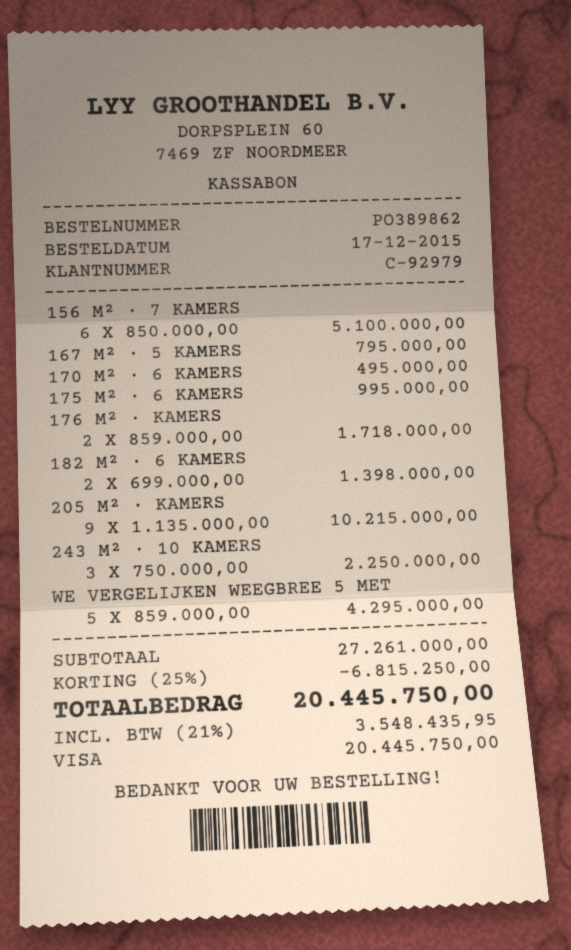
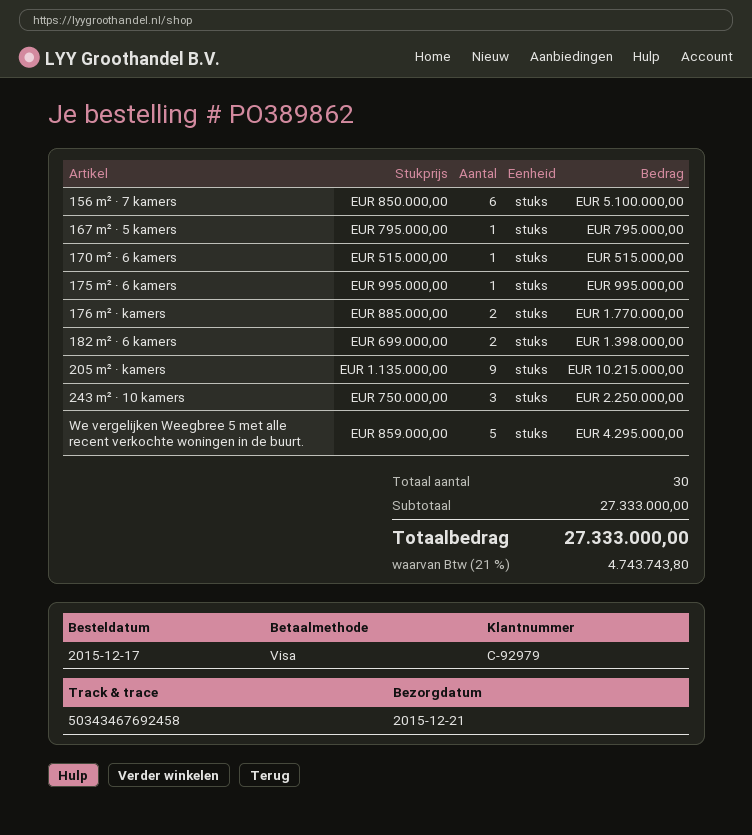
170 M² · 6 KAMERS: 1 x 495000.00 = 495000.00 -> 1 x 515000.00 = 515000.00
176 M² · KAMERS: 2 x 859000.00 = 1718000.00 -> 2 x 885000.00 = 1770000.00
subtotal: 27261000.00 -> 27333000.00
discount: 25% = 6815250.00 -> none
tax: 21% = 3548435.95 -> 21% = 4743743.80
total: 20445750.00 -> 27333000.00

